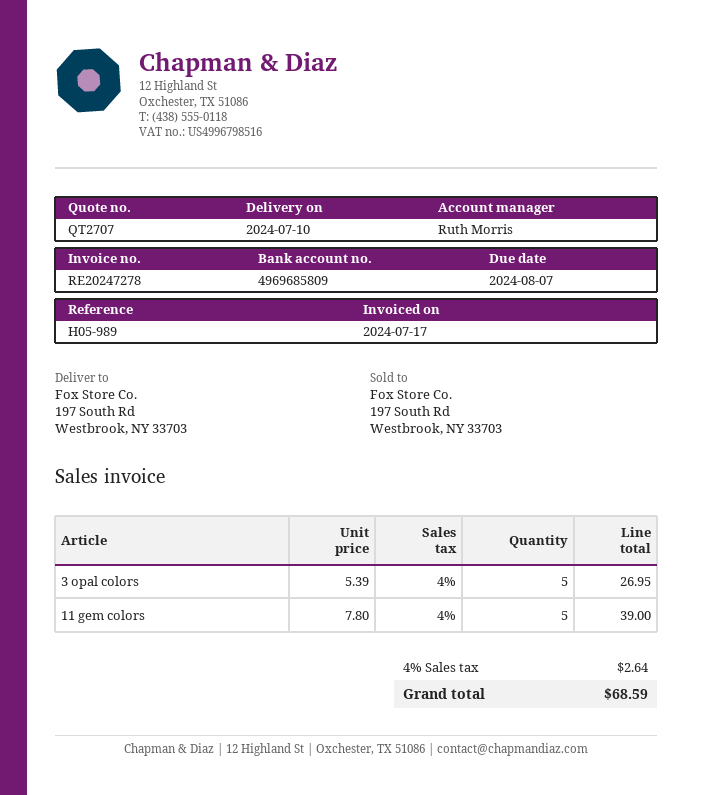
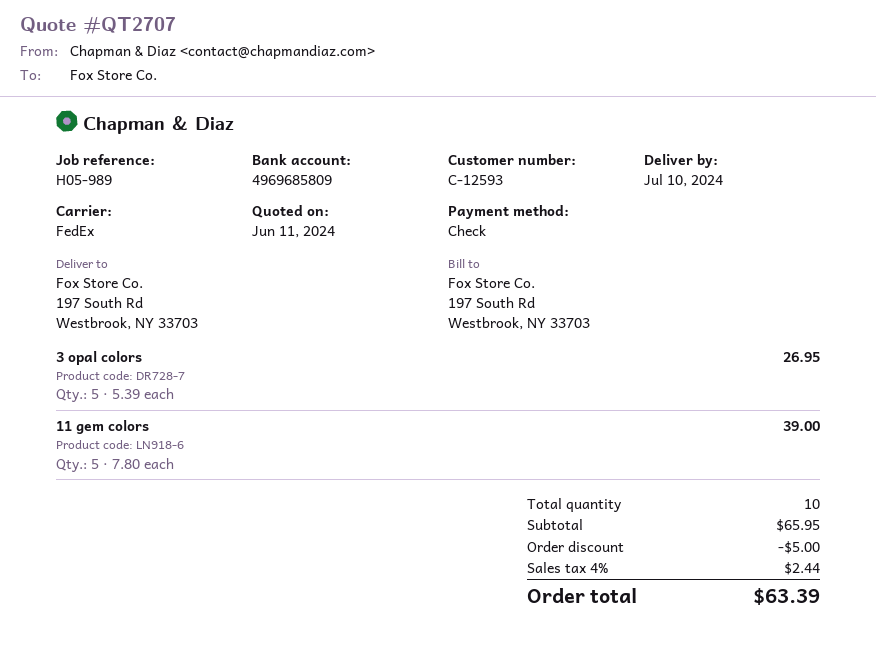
discount: none -> 5.00
tax: 4% = 2.64 -> 4% = 2.44
total: 68.59 -> 63.39

